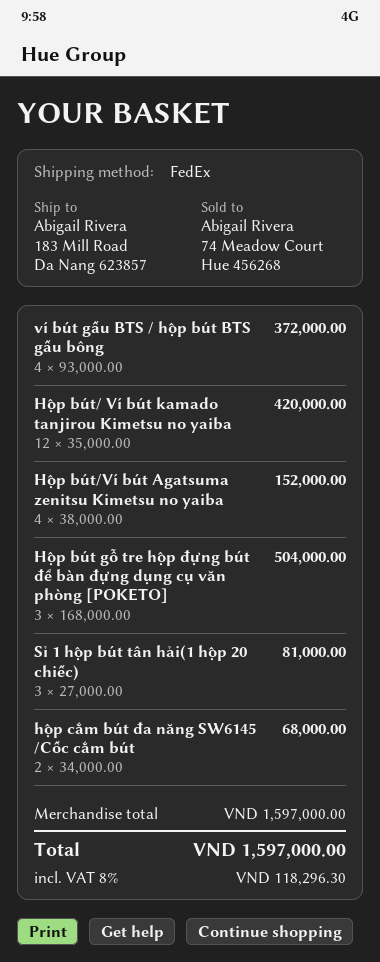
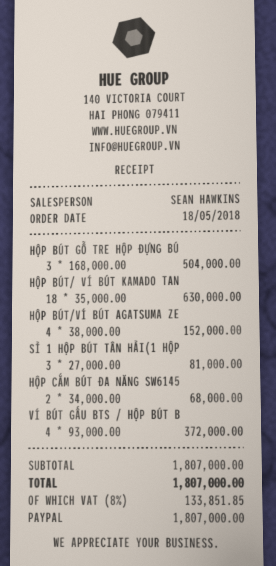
Hộp bút/ Ví bút kamado tanjirou Kimetsu no yaiba: 12 x 35000.00 = 420000.00 -> 18 x 35000.00 = 630000.00
subtotal: 1597000.00 -> 1807000.00
tax: 8% = 118296.30 -> 8% = 133851.85
total: 1597000.00 -> 1807000.00

